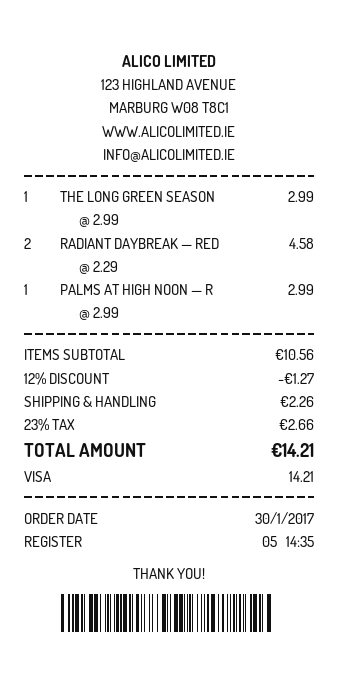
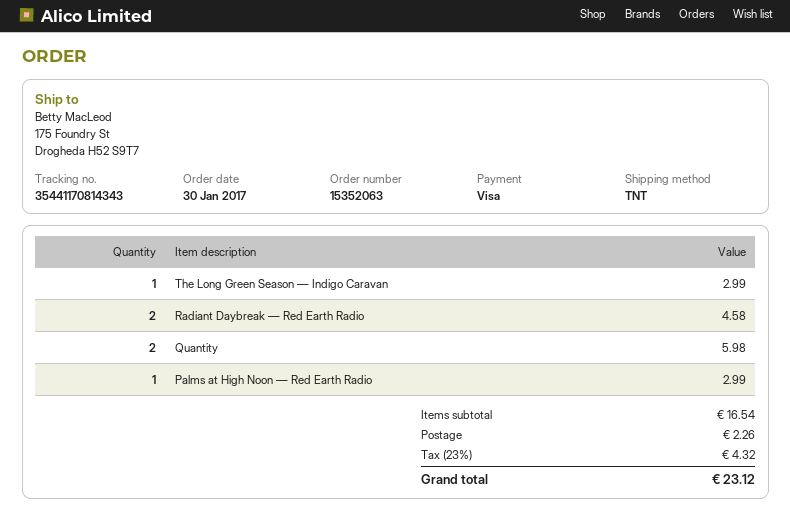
Quantity: none -> 2 for 5.98
subtotal: 10.56 -> 16.54
discount: 12% = 1.27 -> none
tax: 23% = 2.66 -> 23% = 4.32
total: 14.21 -> 23.12

